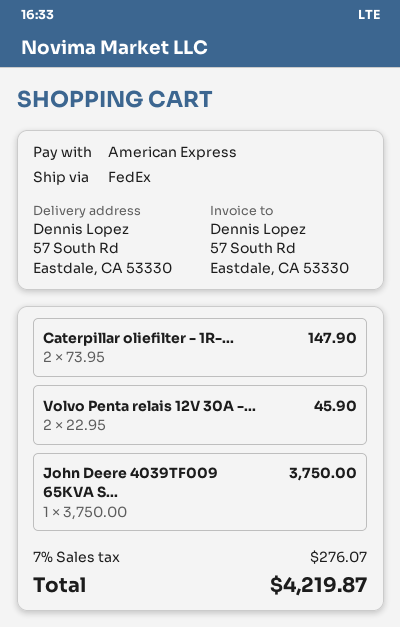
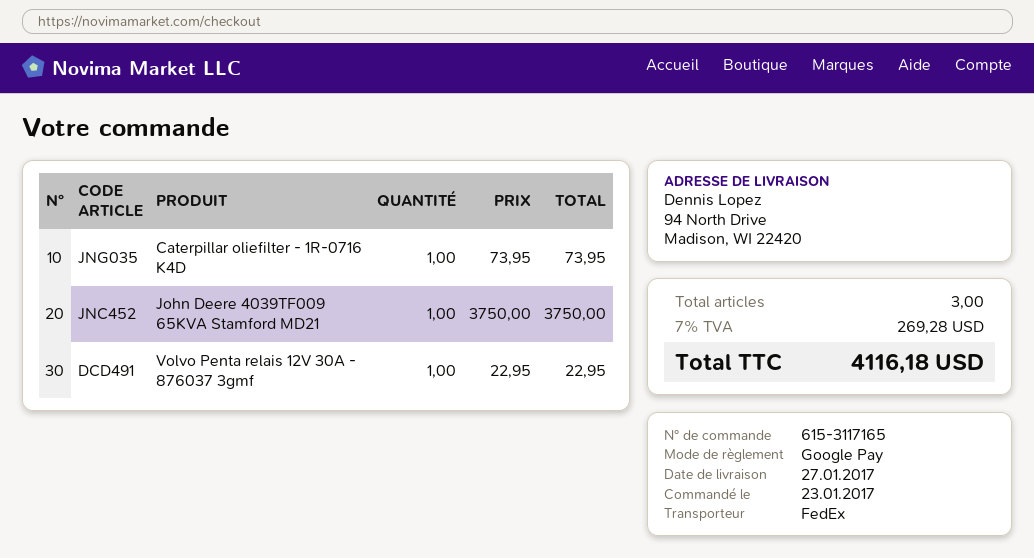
payment method: American Express -> Google Pay
ship to: 57 South Rd, Eastdale, CA 53330 -> 94 North Drive, Madison, WI 22420
Caterpillar oliefilter - 1R-...: 2 x 73.95 = 147.90 -> 1 x 73.95 = 73.95
Volvo Penta relais 12V 30A -...: 2 x 22.95 = 45.90 -> 1 x 22.95 = 22.95
tax: 7% = 276.07 -> 7% = 269.28
total: 4219.87 -> 4116.18

